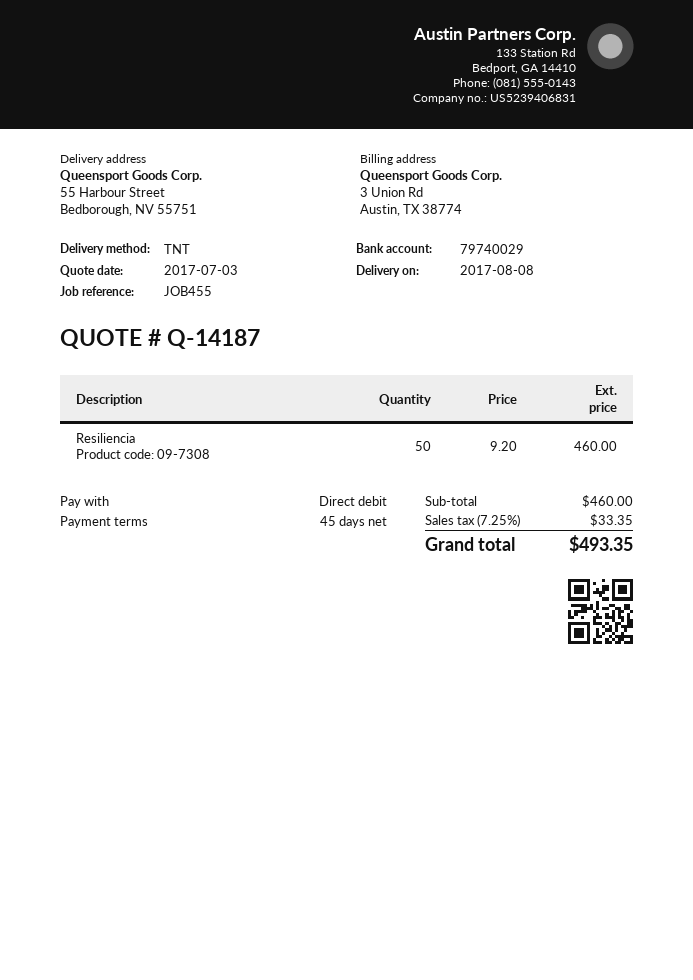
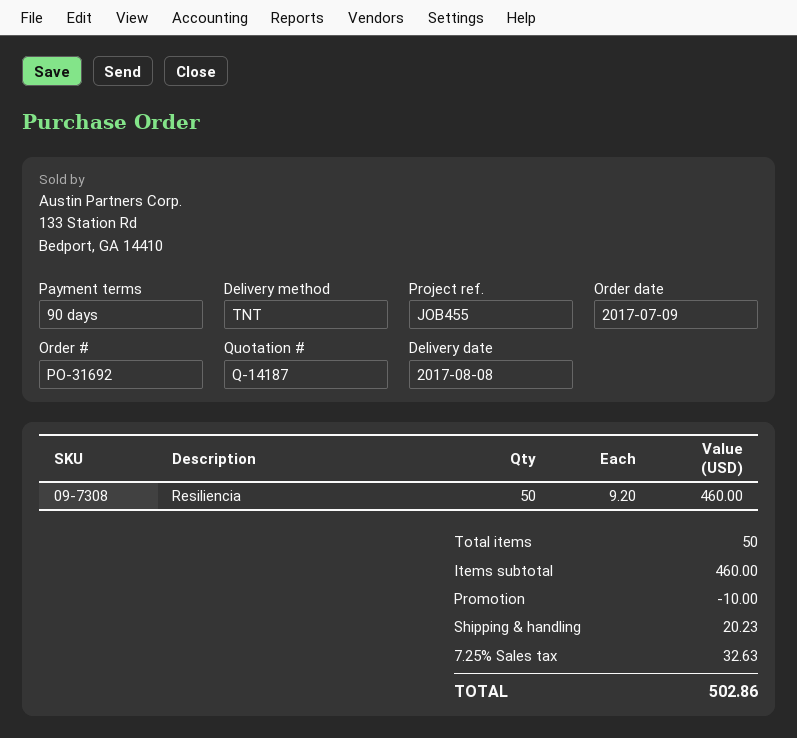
payment terms: 45 days -> 90 days
discount: none -> 10.00
shipping: none -> 20.23
tax: 7.25% = 33.35 -> 7.25% = 32.63
total: 493.35 -> 502.86

